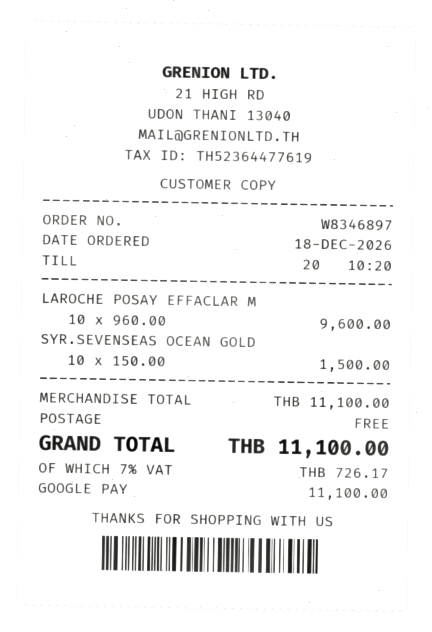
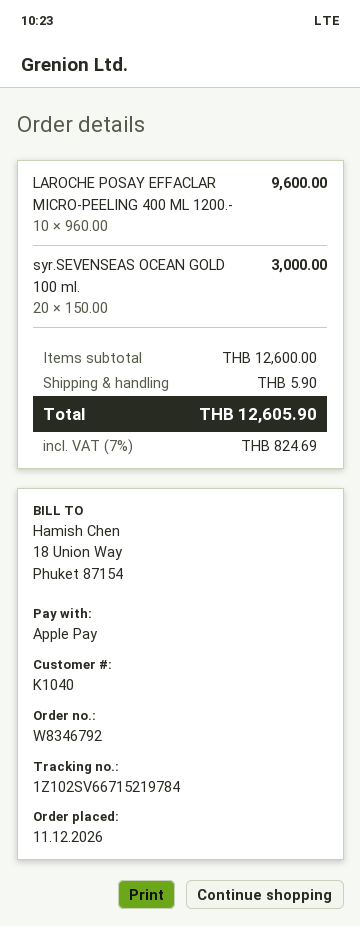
order number: W8346897 -> W8346792
order date: 2026-12-18 -> 2026-12-11
payment method: Google Pay -> Apple Pay
SYR.SEVENSEAS OCEAN GOLD: 10 x 150.00 = 1500.00 -> 20 x 150.00 = 3000.00
subtotal: 11100.00 -> 12600.00
shipping: 0.00 -> 5.90
tax: 7% = 726.17 -> 7% = 824.69
total: 11100.00 -> 12605.90

